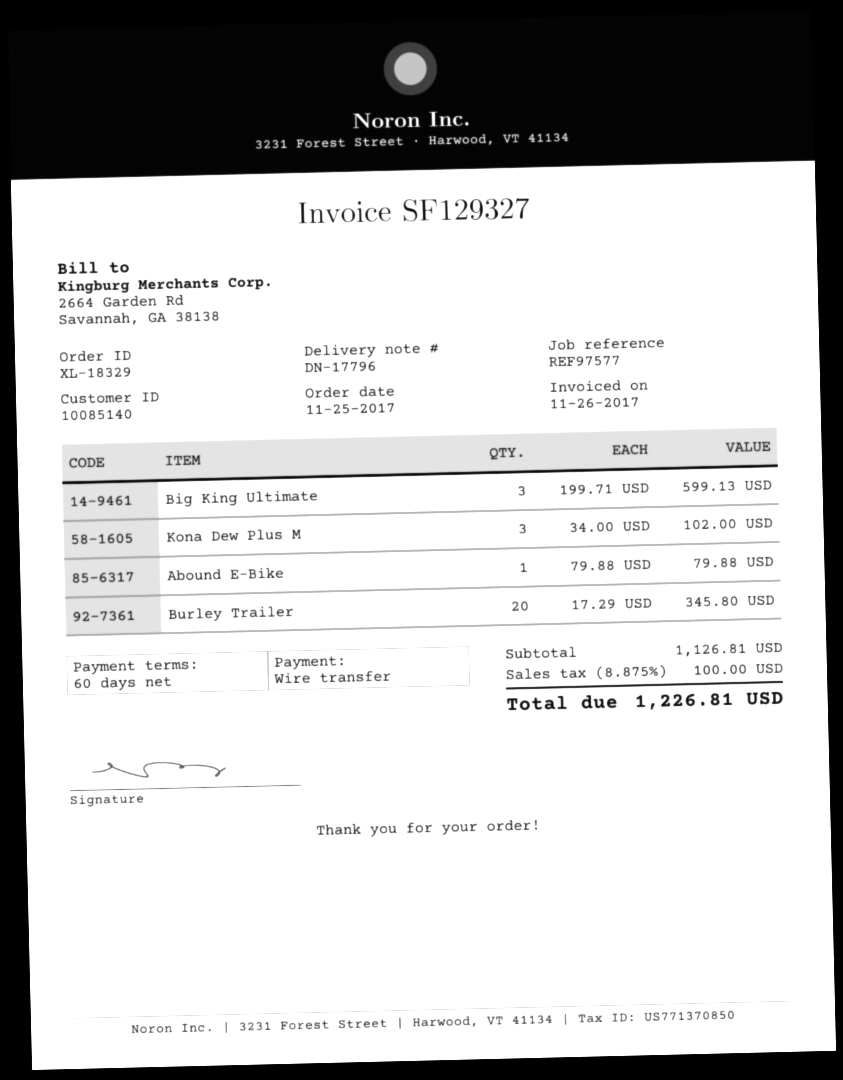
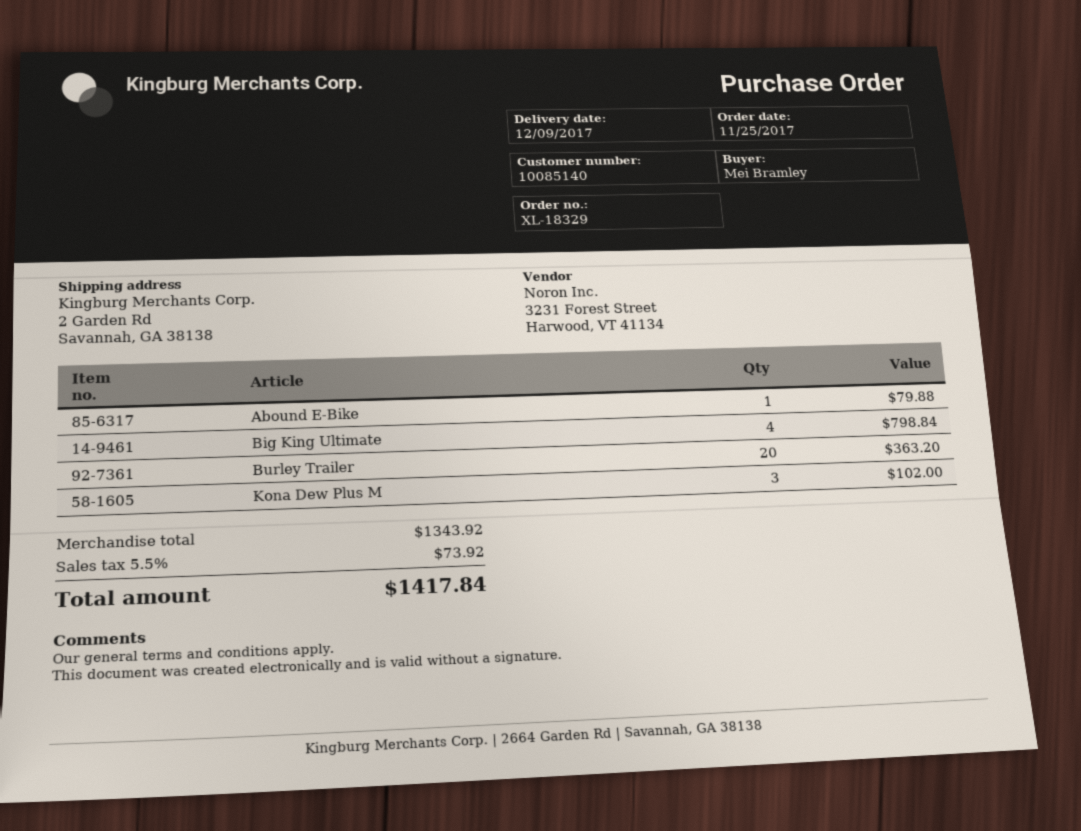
Big King Ultimate: 3 for 599.13 -> 4 for 798.84
Burley Trailer: 20 for 345.80 -> 20 for 363.20
subtotal: 1126.81 -> 1343.92
tax: 8.875% = 100.00 -> 5.5% = 73.92
total: 1226.81 -> 1417.84

